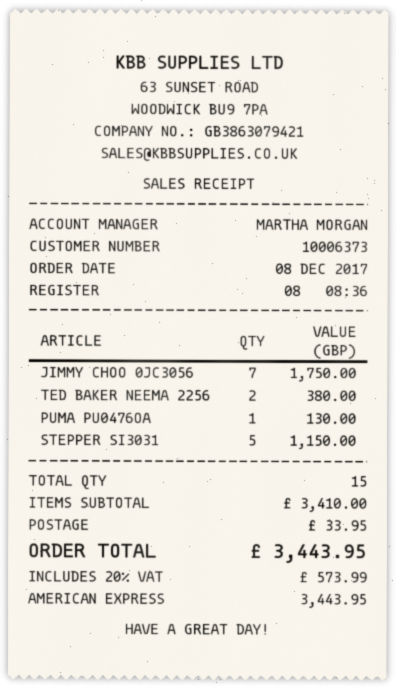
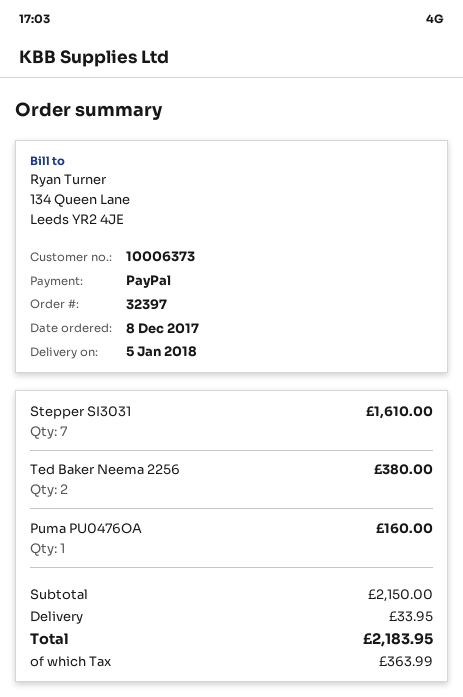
payment method: American Express -> PayPal
JIMMY CHOO 0JC3056: 7 for 1750.00 -> none
PUMA PU0476OA: 1 for 130.00 -> 1 for 160.00
STEPPER SI3031: 5 for 1150.00 -> 7 for 1610.00
subtotal: 3410.00 -> 2150.00
tax: 573.99 -> 363.99
total: 3443.95 -> 2183.95

